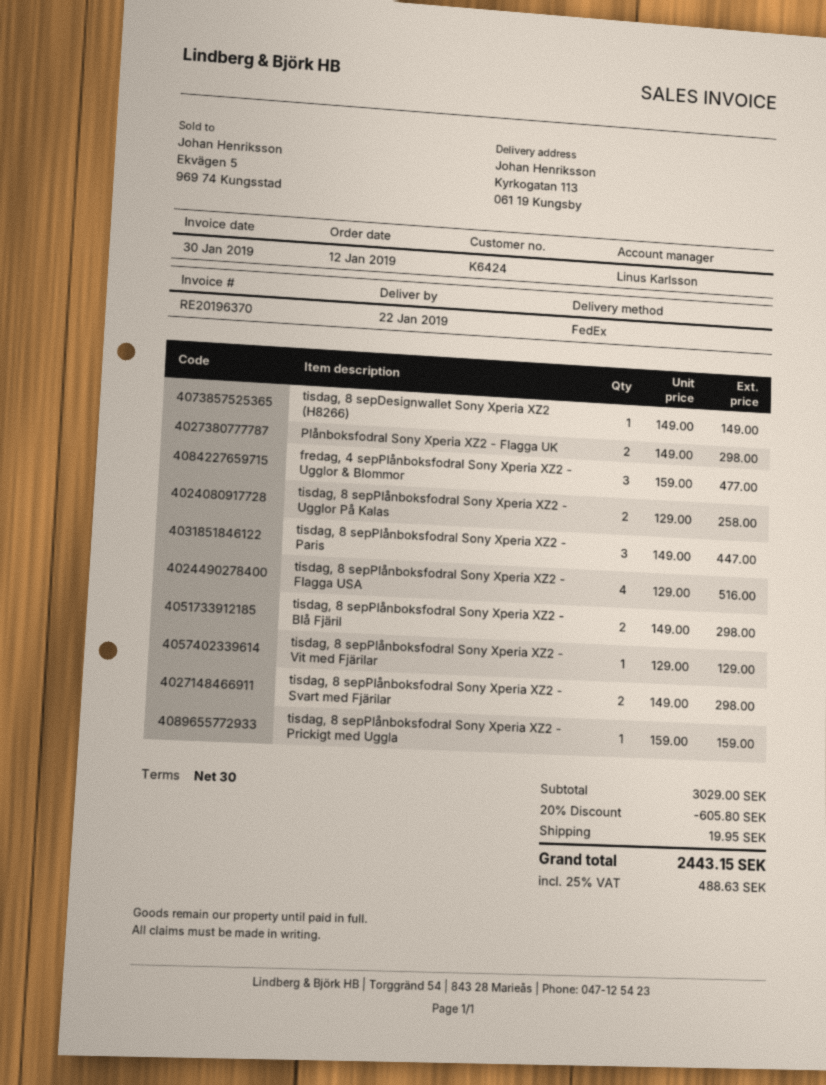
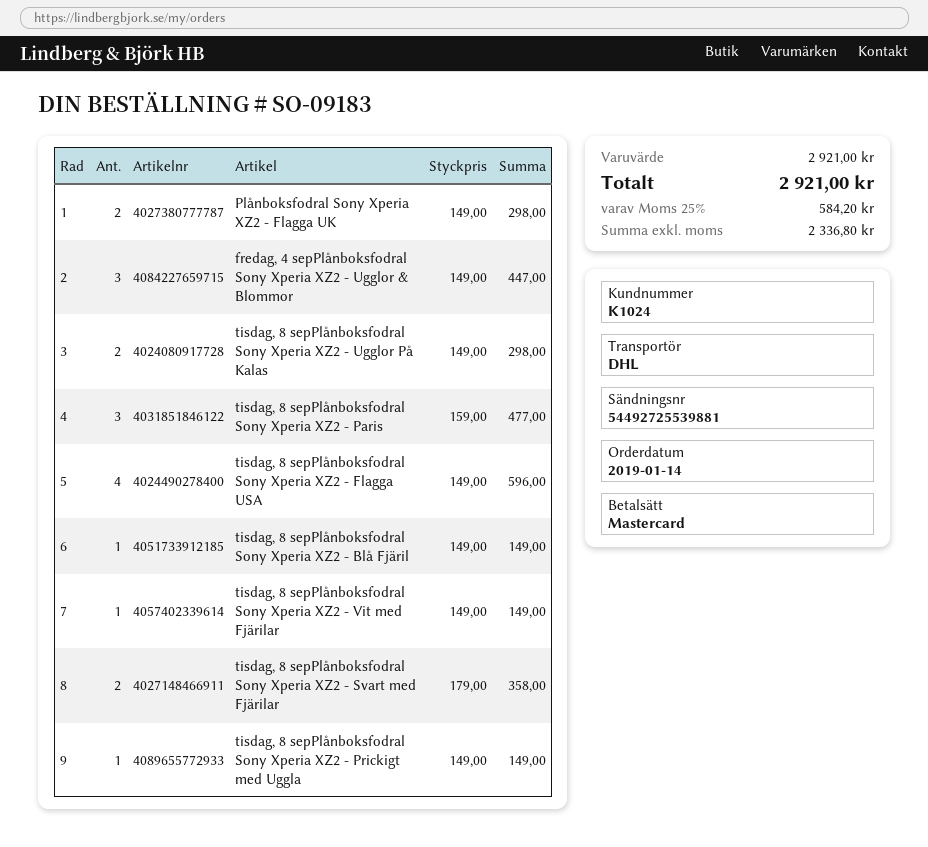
order date: 2019-01-12 -> 2019-01-14
customer number: K6424 -> K1024
shipping method: FedEx -> DHL
tisdag, 8 sepDesignwallet Sony Xperia XZ2 (H8266): 1 x 149.00 = 149.00 -> none
fredag, 4 sepPlånboksfodral Sony Xperia XZ2 - Ugglor & Blommor: 3 x 159.00 = 477.00 -> 3 x 149.00 = 447.00
tisdag, 8 sepPlånboksfodral Sony Xperia XZ2 - Ugglor På Kalas: 2 x 129.00 = 258.00 -> 2 x 149.00 = 298.00
tisdag, 8 sepPlånboksfodral Sony Xperia XZ2 - Paris: 3 x 149.00 = 447.00 -> 3 x 159.00 = 477.00
tisdag, 8 sepPlånboksfodral Sony Xperia XZ2 - Flagga USA: 4 x 129.00 = 516.00 -> 4 x 149.00 = 596.00
tisdag, 8 sepPlånboksfodral Sony Xperia XZ2 - Blå Fjäril: 2 x 149.00 = 298.00 -> 1 x 149.00 = 149.00
tisdag, 8 sepPlånboksfodral Sony Xperia XZ2 - Vit med Fjärilar: 1 x 129.00 = 129.00 -> 1 x 149.00 = 149.00
tisdag, 8 sepPlånboksfodral Sony Xperia XZ2 - Svart med Fjärilar: 2 x 149.00 = 298.00 -> 2 x 179.00 = 358.00
tisdag, 8 sepPlånboksfodral Sony Xperia XZ2 - Prickigt med Uggla: 1 x 159.00 = 159.00 -> 1 x 149.00 = 149.00
subtotal: 3029.00 -> 2921.00
discount: 20% = 605.80 -> none
shipping: 19.95 -> none
tax: 25% = 488.63 -> 25% = 584.20
total: 2443.15 -> 2921.00

